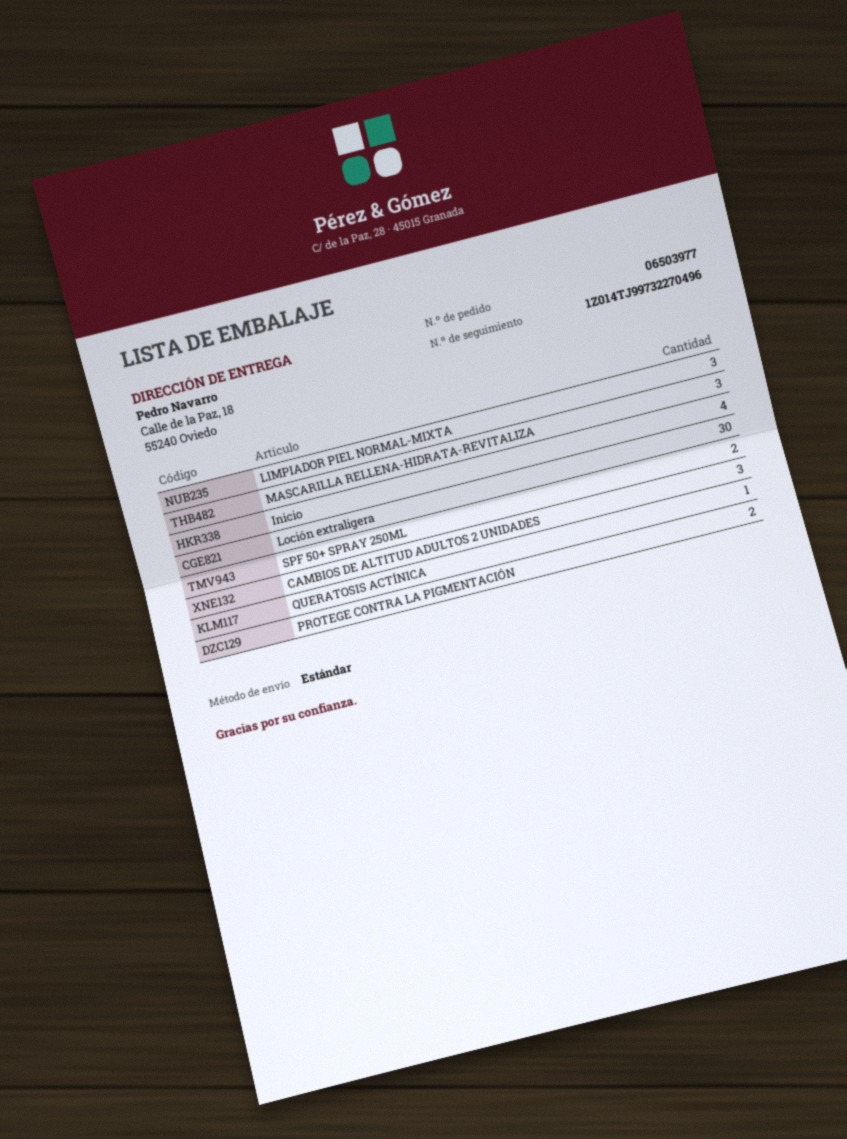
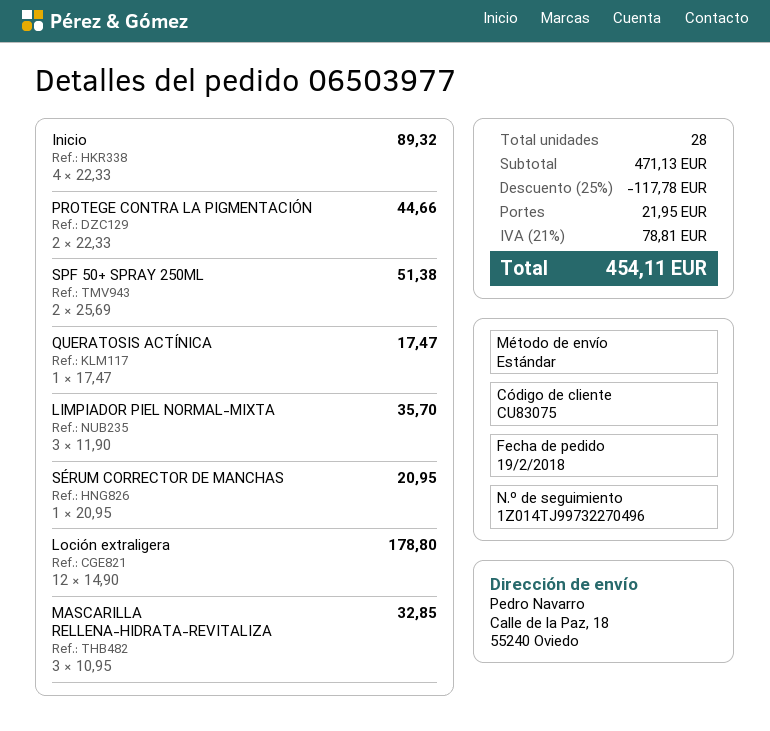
Loción extraligera: 30 -> 12
CAMBIOS DE ALTITUD ADULTOS 2 UNIDADES: 3 -> none
SÉRUM CORRECTOR DE MANCHAS: none -> 1

